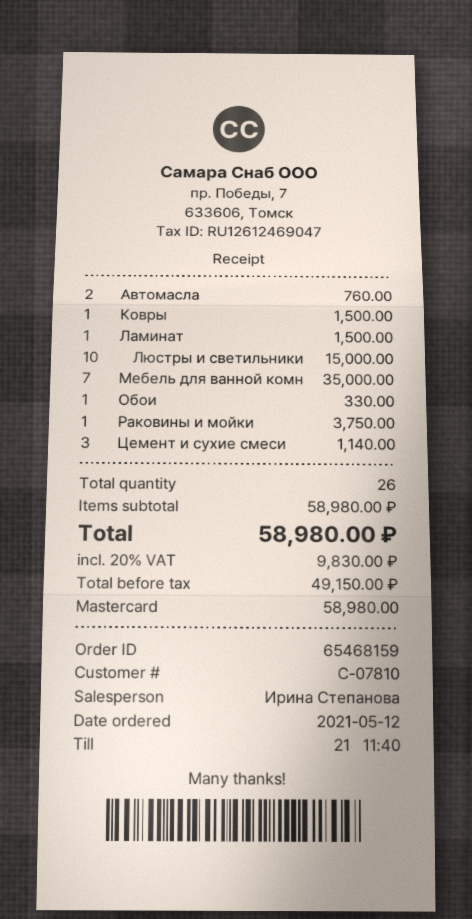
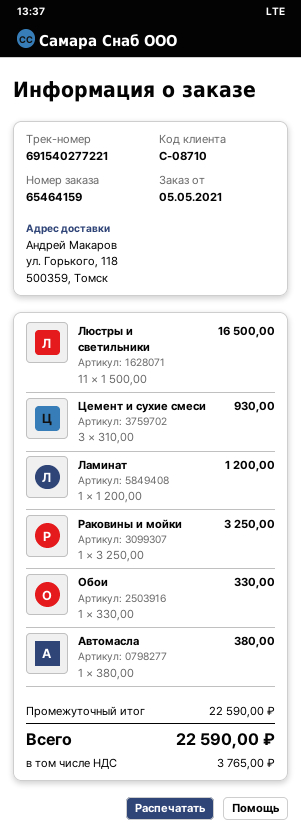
order number: 65468159 -> 65464159
order date: 2021-05-12 -> 2021-05-05
customer number: C-07810 -> C-08710
Автомасла: 2 for 760.00 -> 1 for 380.00
Ковры: 1 for 1500.00 -> none
Ламинат: 1 for 1500.00 -> 1 for 1200.00
Люстры и светильники: 10 for 15000.00 -> 11 for 16500.00
Мебель для ванной комн: 7 for 35000.00 -> none
Раковины и мойки: 1 for 3750.00 -> 1 for 3250.00
Цемент и сухие смеси: 3 for 1140.00 -> 3 for 930.00
subtotal: 58980.00 -> 22590.00
tax: 9830.00 -> 3765.00
total: 58980.00 -> 22590.00

